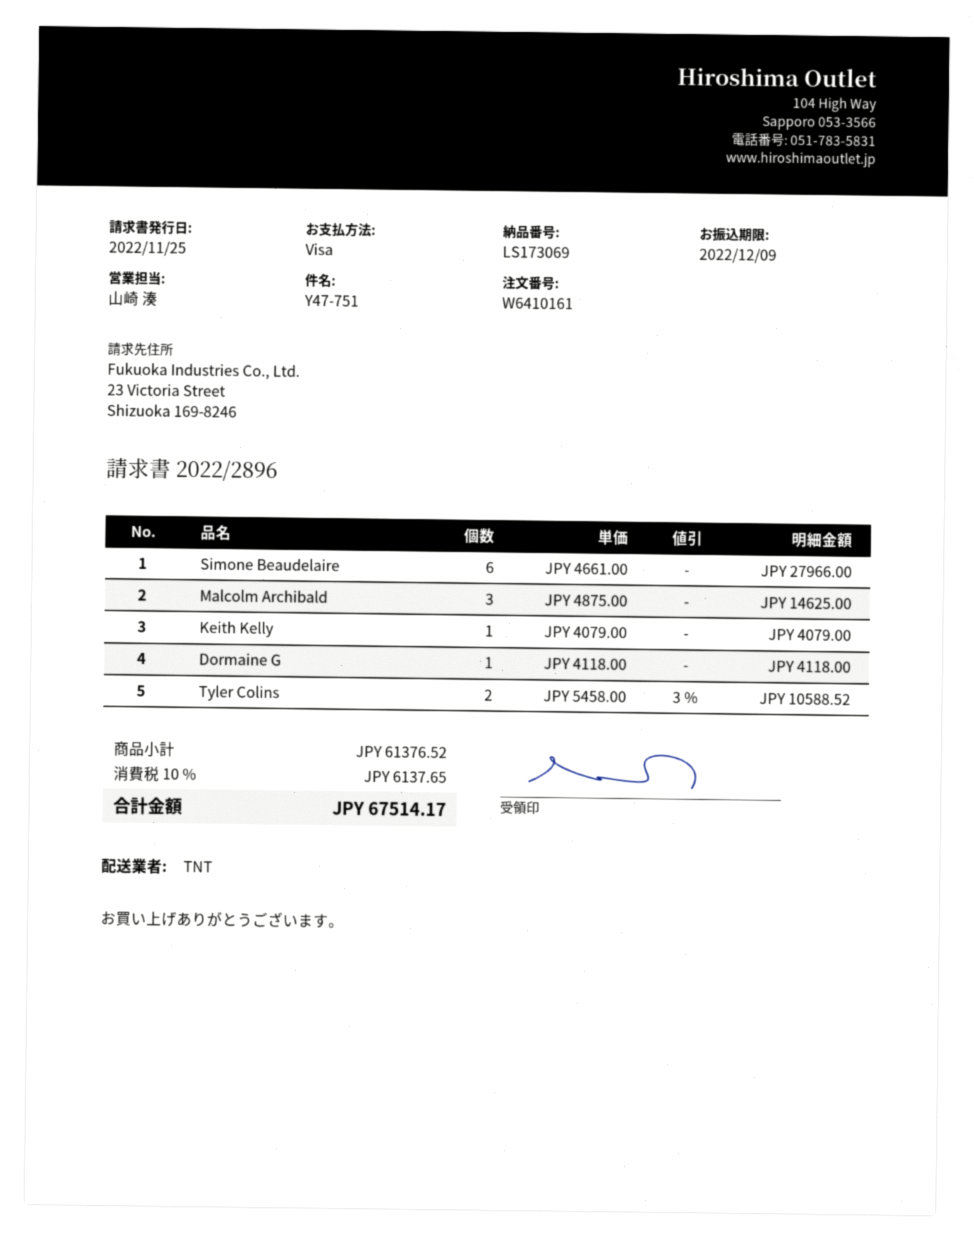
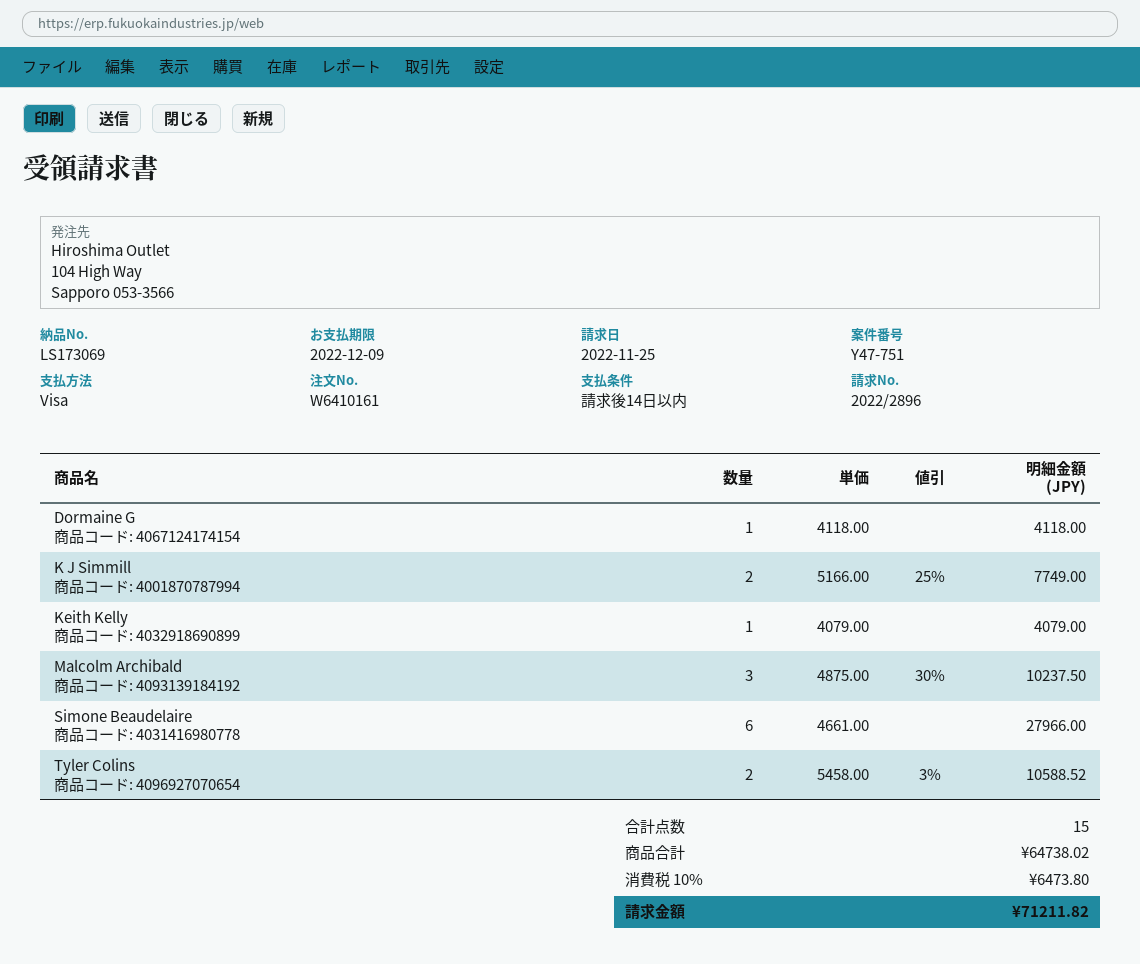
Malcolm Archibald: 3 x 4875.00 = 14625.00 -> 3 x 4875.00 - 30% = 10237.50
K J Simmill: none -> 2 x 5166.00 - 25% = 7749.00
subtotal: 61376.52 -> 64738.02
tax: 10% = 6137.65 -> 10% = 6473.80
total: 67514.17 -> 71211.82

